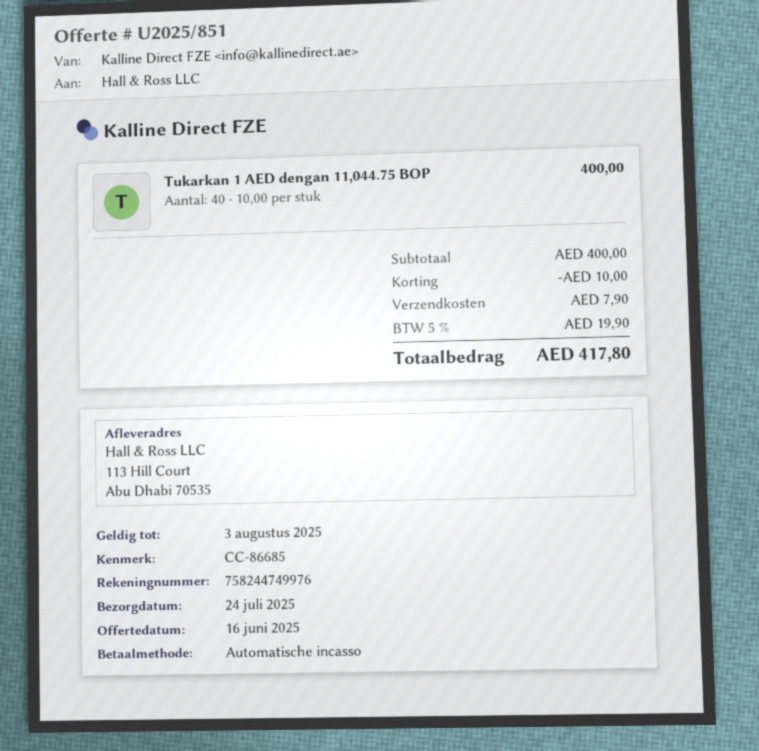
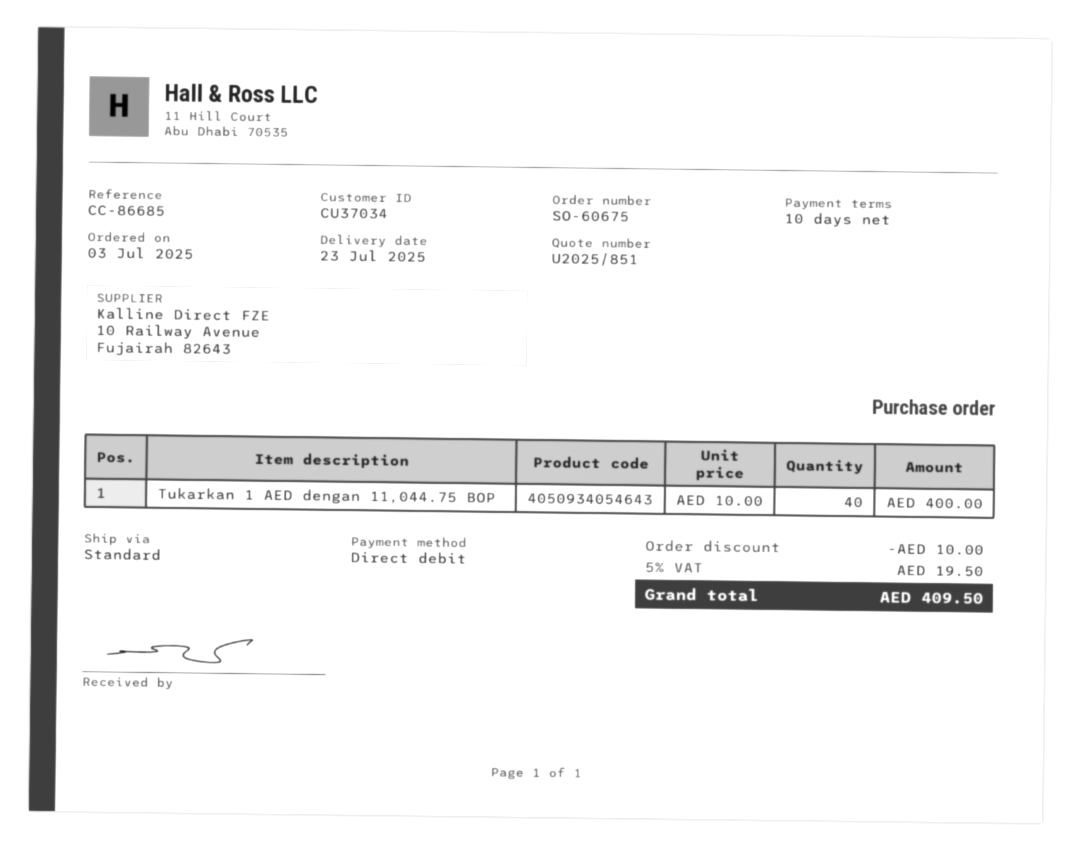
delivery date: 2025-07-24 -> 2025-07-23
shipping: 7.90 -> none
tax: 5% = 19.90 -> 5% = 19.50
total: 417.80 -> 409.50

